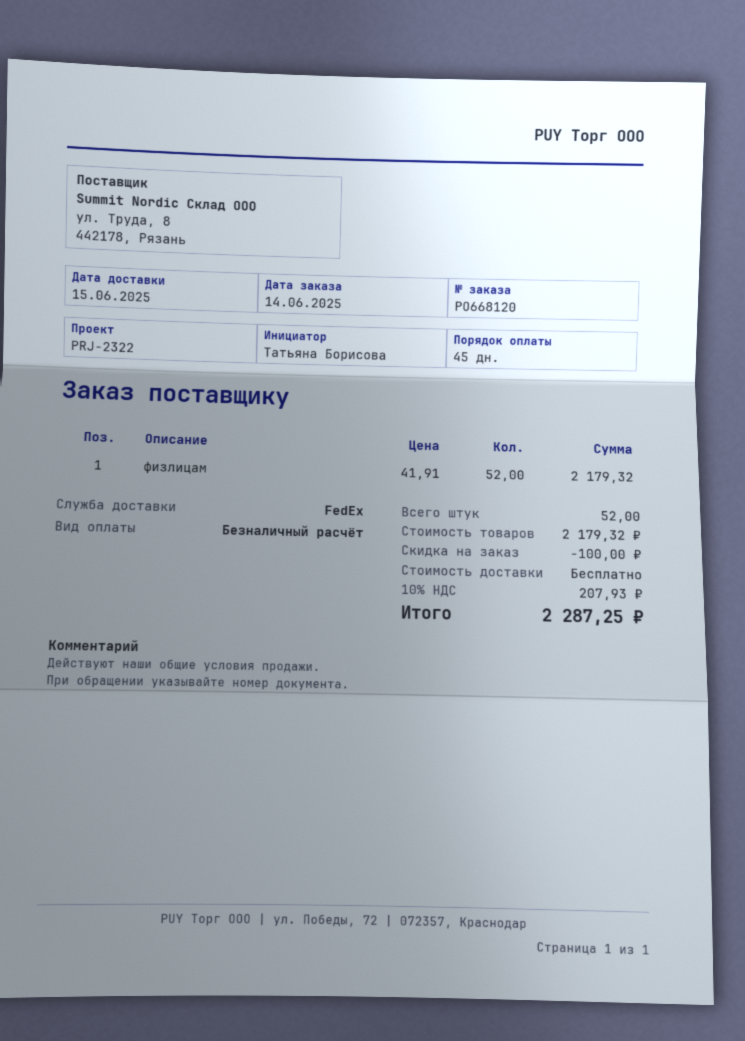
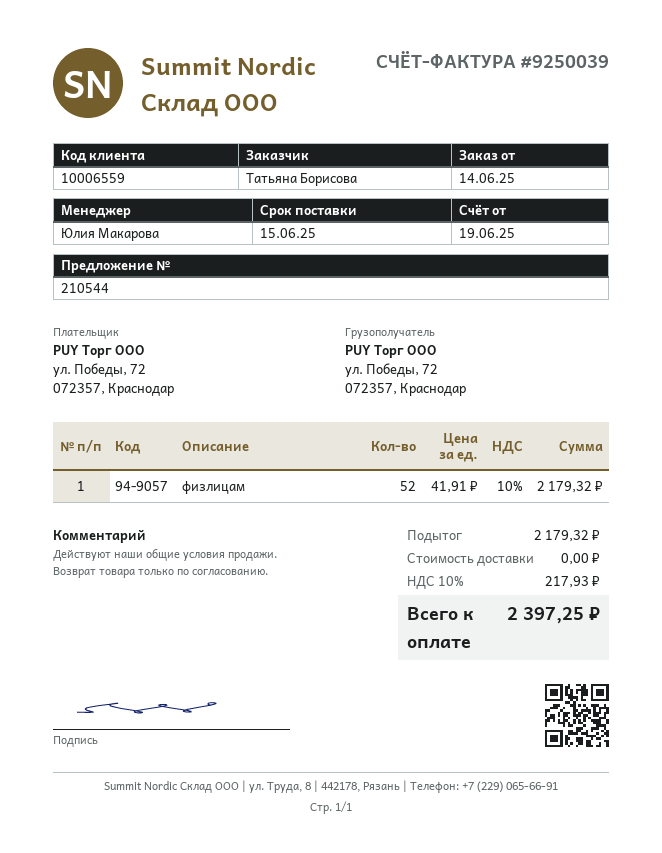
discount: 100.00 -> none
tax: 10% = 207.93 -> 10% = 217.93
total: 2287.25 -> 2397.25

